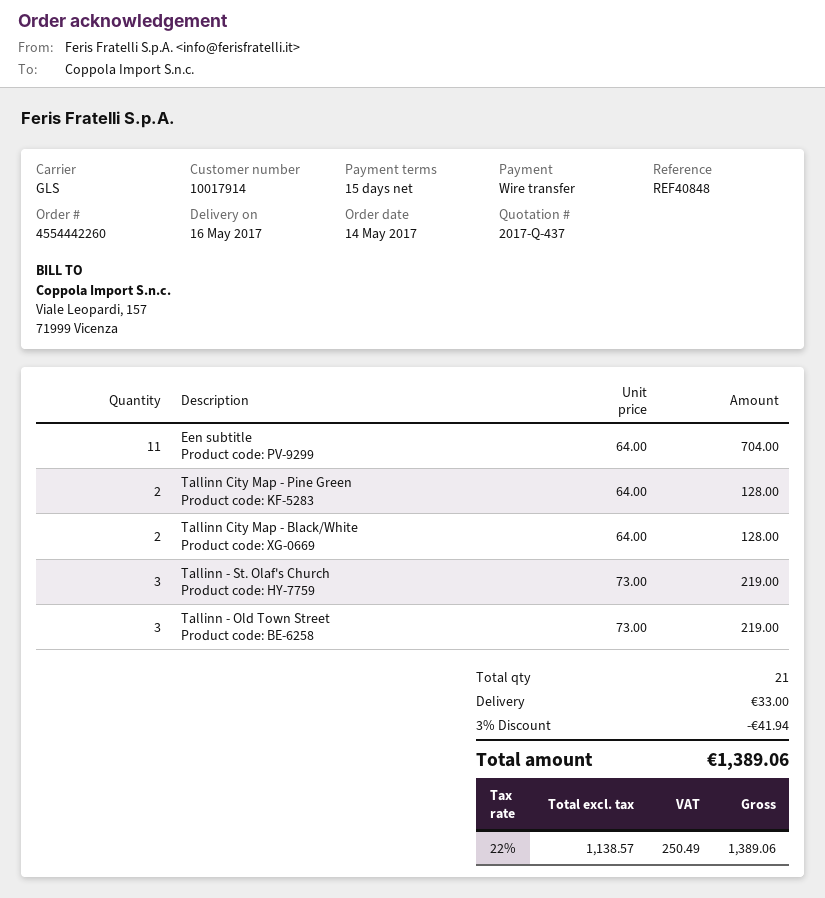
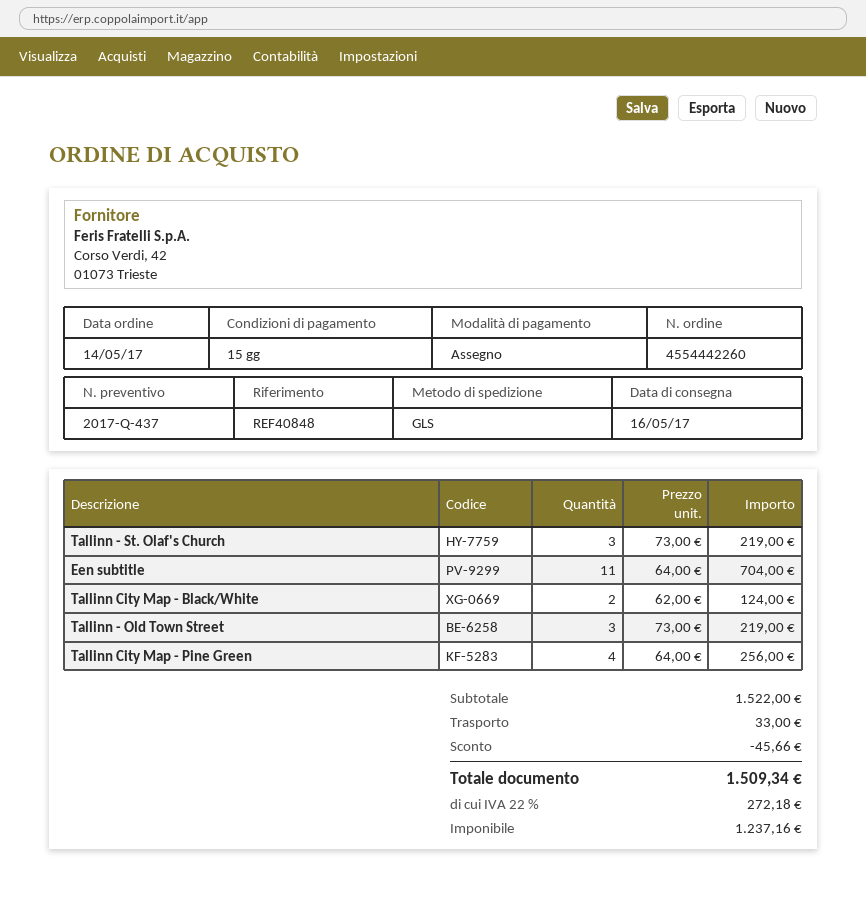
payment method: bank transfer -> cheque
Tallinn City Map - Pine Green: 2 x 64.00 = 128.00 -> 4 x 64.00 = 256.00
Tallinn City Map - Black/White: 2 x 64.00 = 128.00 -> 2 x 62.00 = 124.00
discount: 41.94 -> 45.66
net: 1138.57 -> 1237.16
tax: 22% = 250.49 -> 22% = 272.18
total: 1389.06 -> 1509.34

